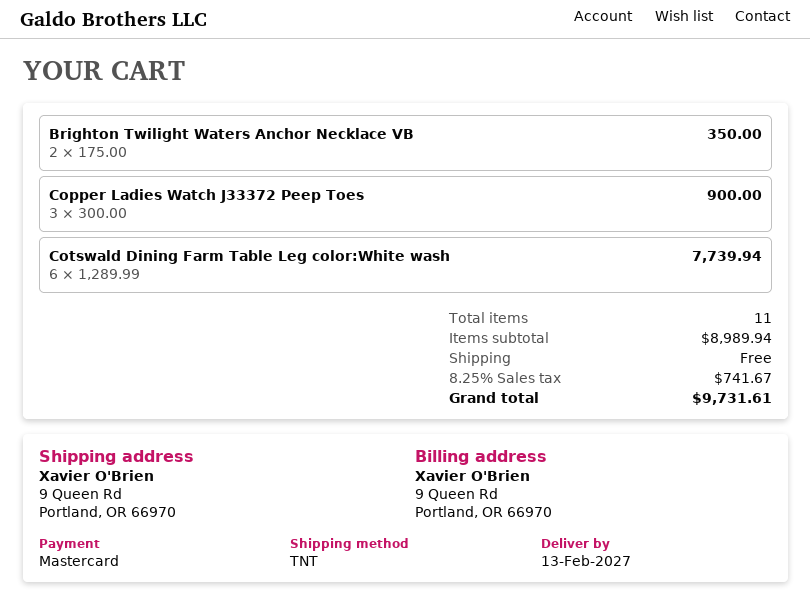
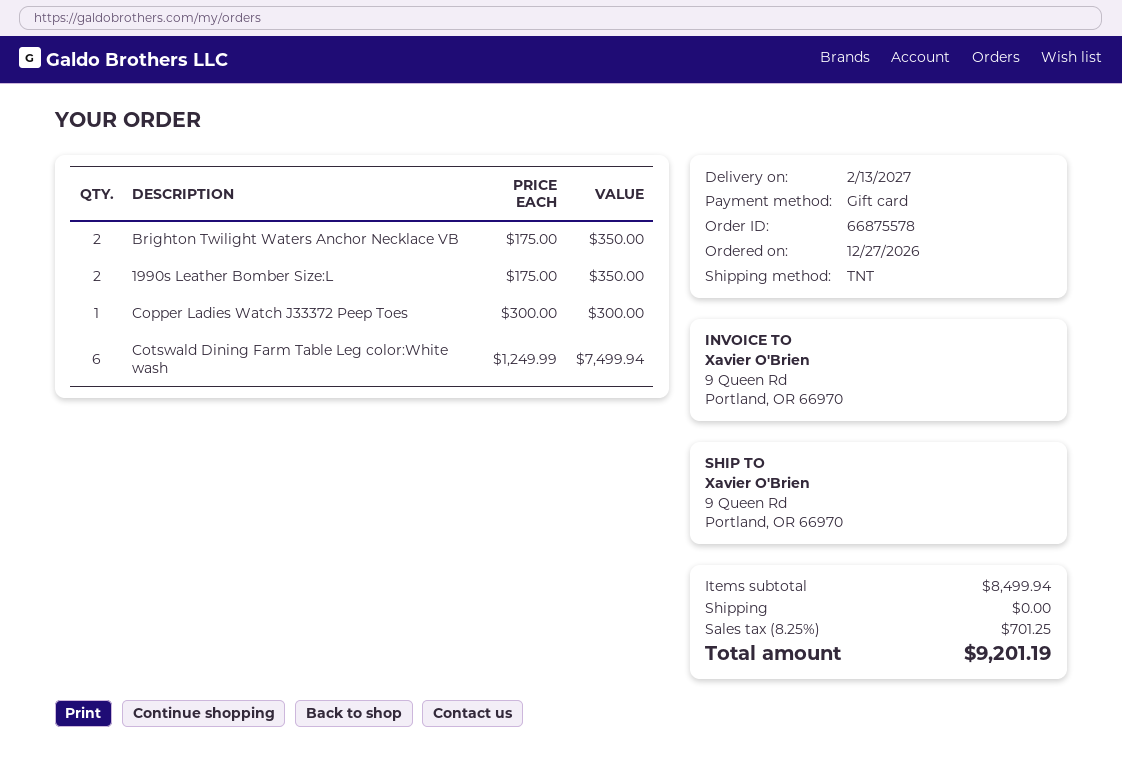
payment method: Mastercard -> gift card
Copper Ladies Watch J33372 Peep Toes: 3 x 300.00 = 900.00 -> 1 x 300.00 = 300.00
Cotswald Dining Farm Table Leg color:White wash: 6 x 1289.99 = 7739.94 -> 6 x 1249.99 = 7499.94
1990s Leather Bomber Size:L: none -> 2 x 175.00 = 350.00
subtotal: 8989.94 -> 8499.94
tax: 8.25% = 741.67 -> 8.25% = 701.25
total: 9731.61 -> 9201.19

